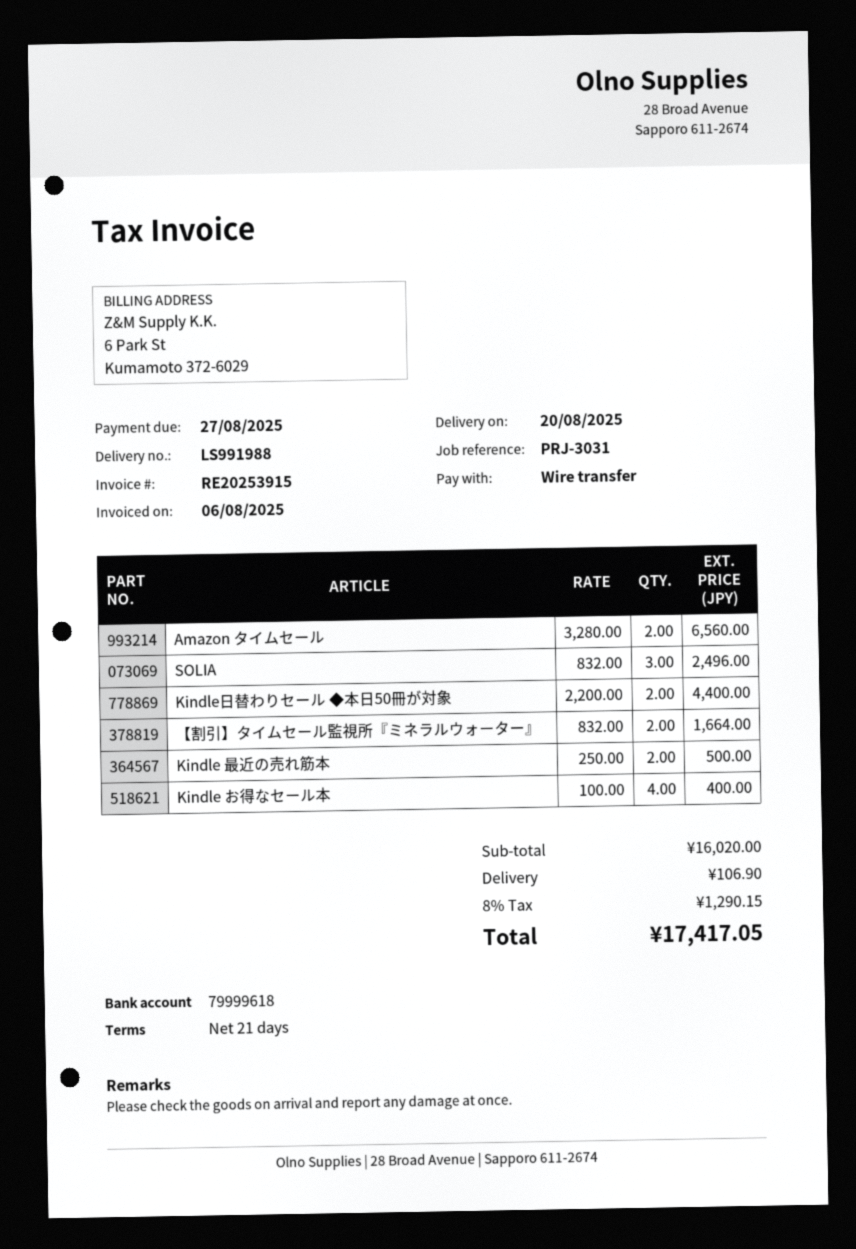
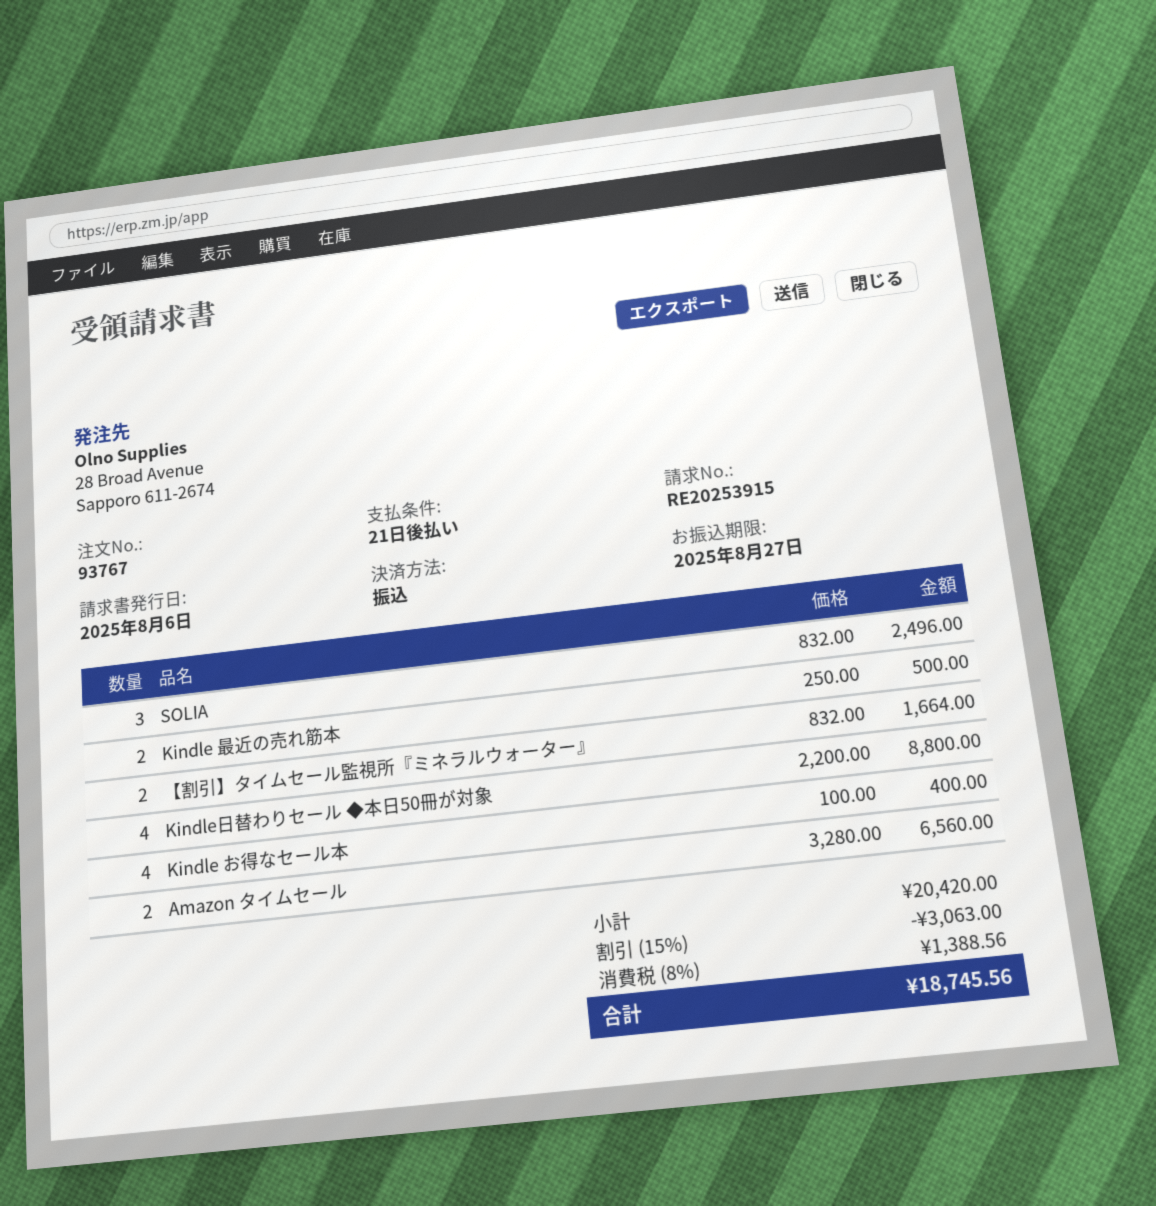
Kindle日替わりセール ◆本日50冊が対象: 2 x 2200.00 = 4400.00 -> 4 x 2200.00 = 8800.00
subtotal: 16020.00 -> 20420.00
discount: none -> 15% = 3063.00
shipping: 106.90 -> none
tax: 8% = 1290.15 -> 8% = 1388.56
total: 17417.05 -> 18745.56

